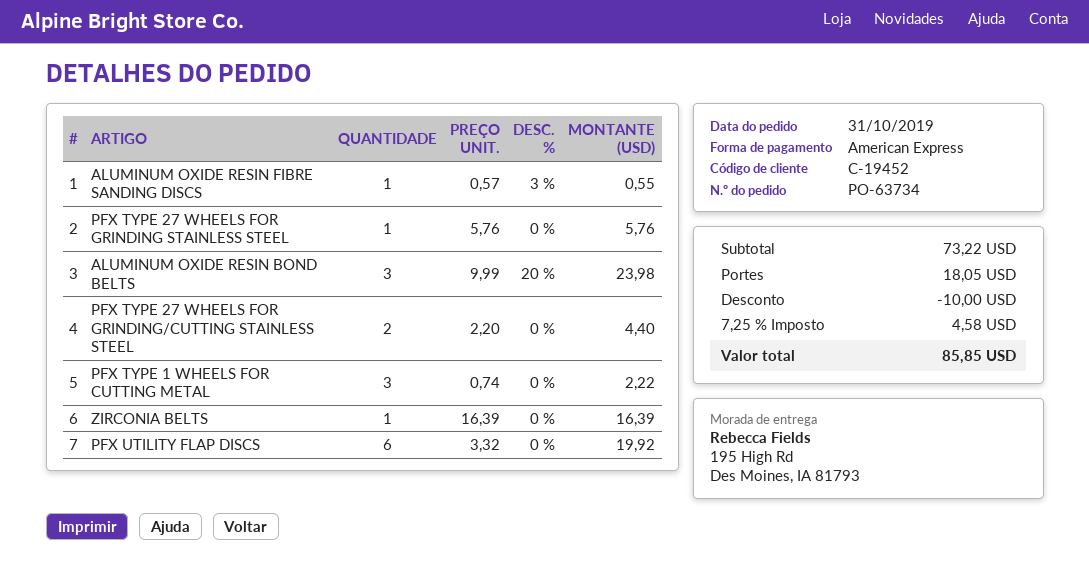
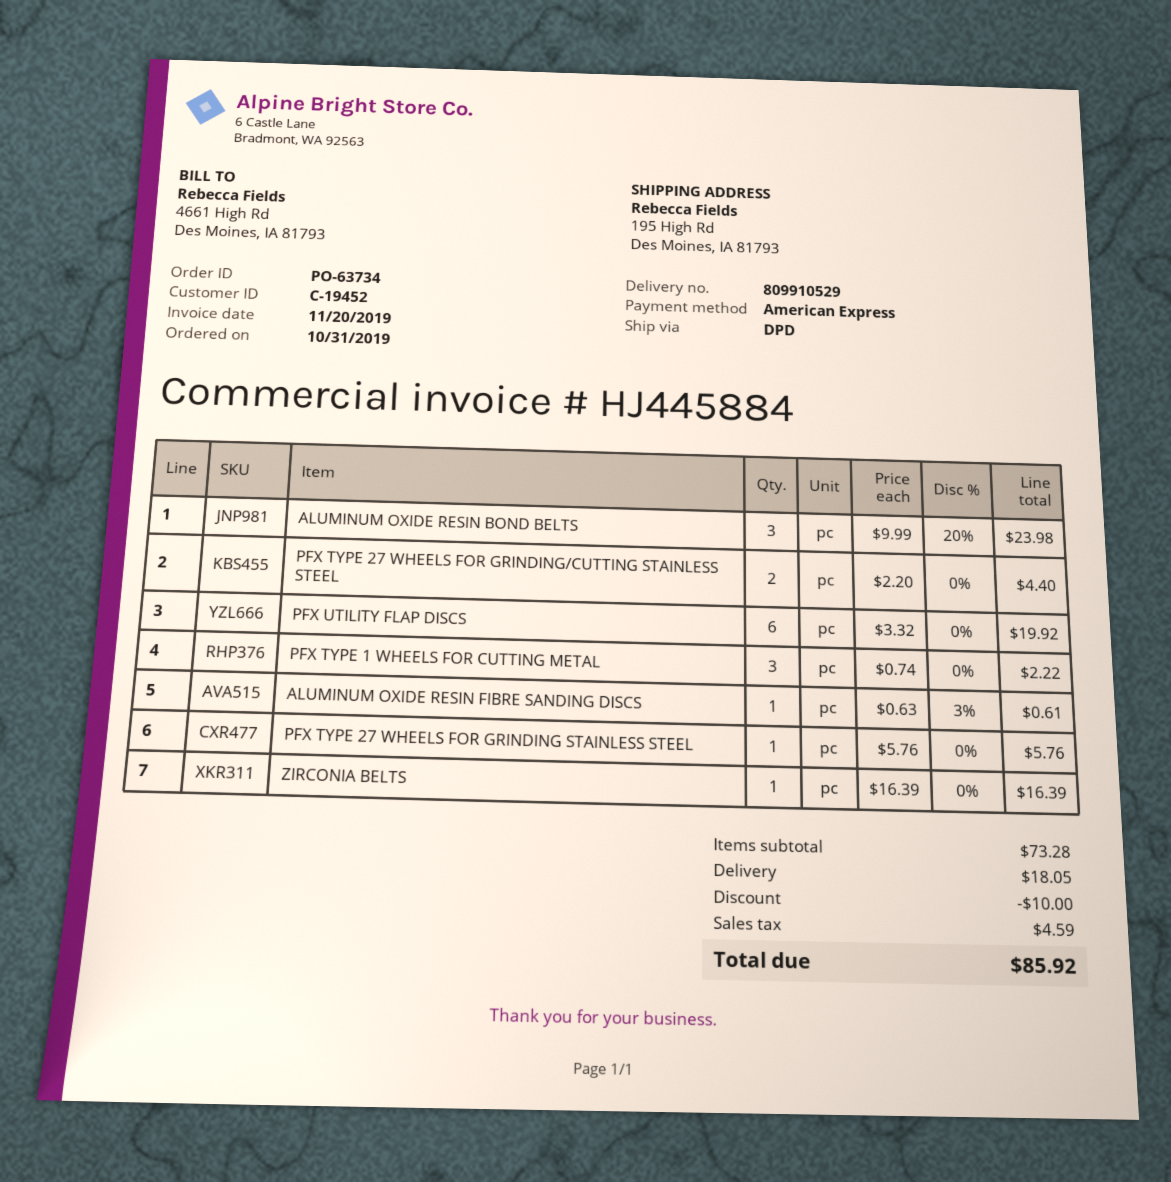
ALUMINUM OXIDE RESIN FIBRE SANDING DISCS: 1 x 0.57 - 3% = 0.55 -> 1 x 0.63 - 3% = 0.61
subtotal: 73.22 -> 73.28
tax: 4.58 -> 4.59
total: 85.85 -> 85.92

